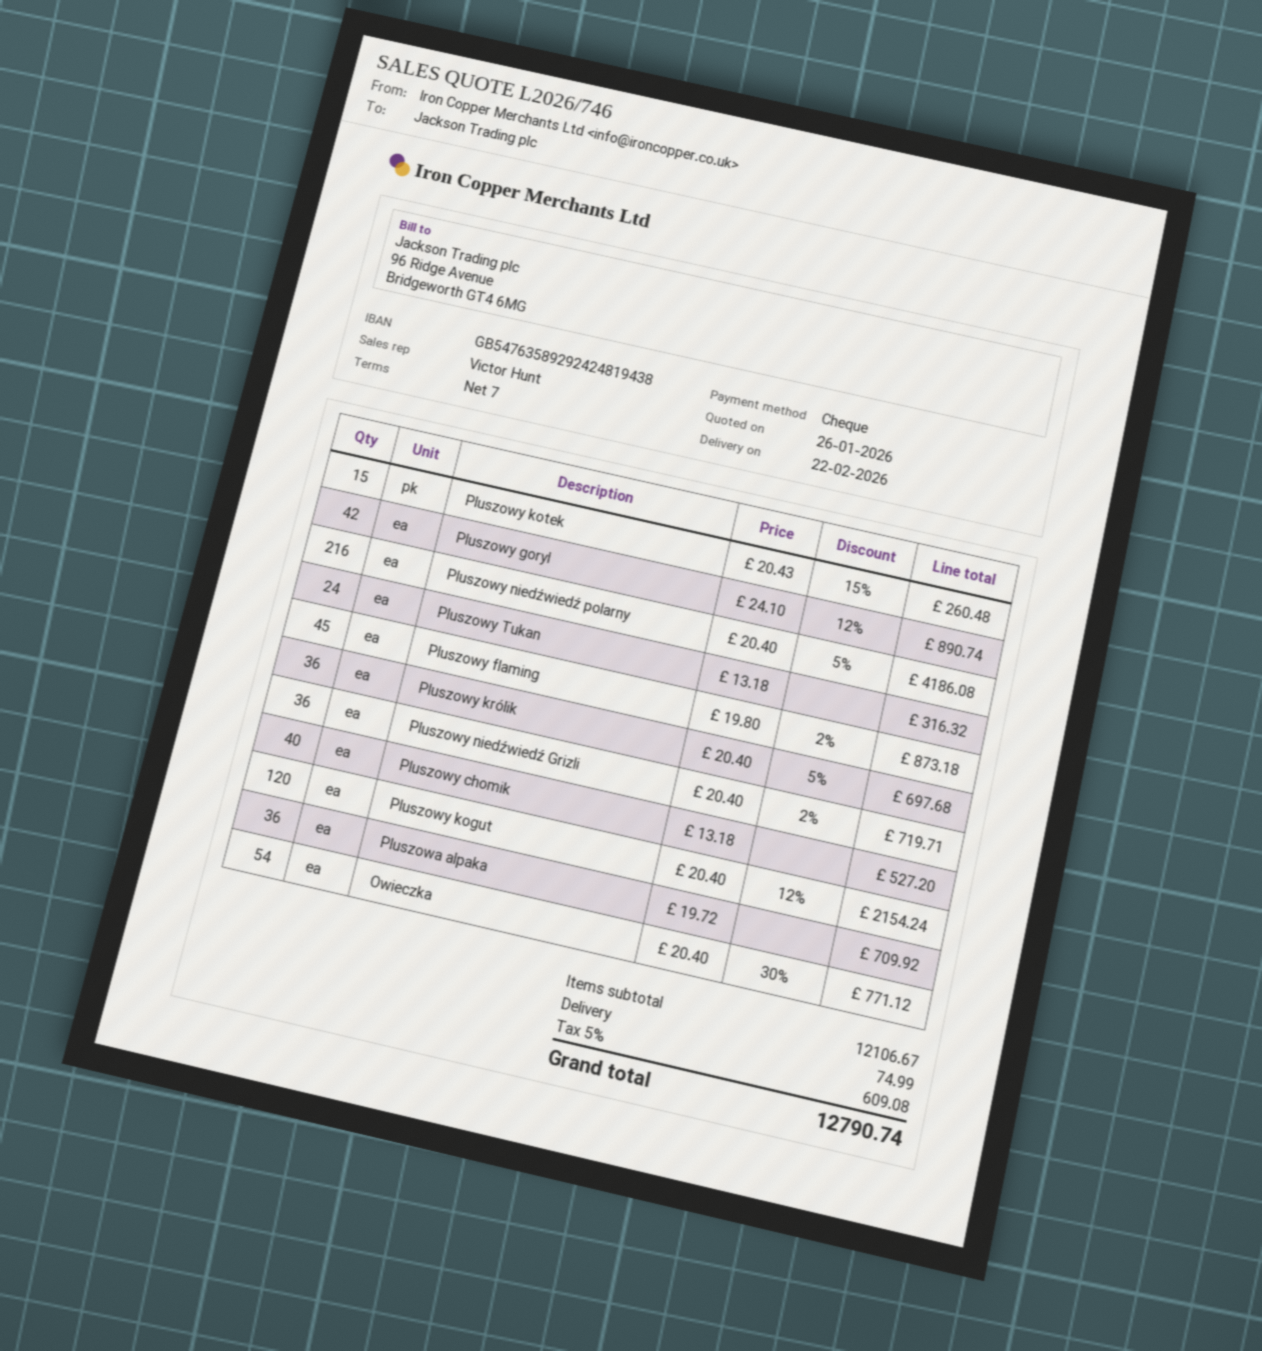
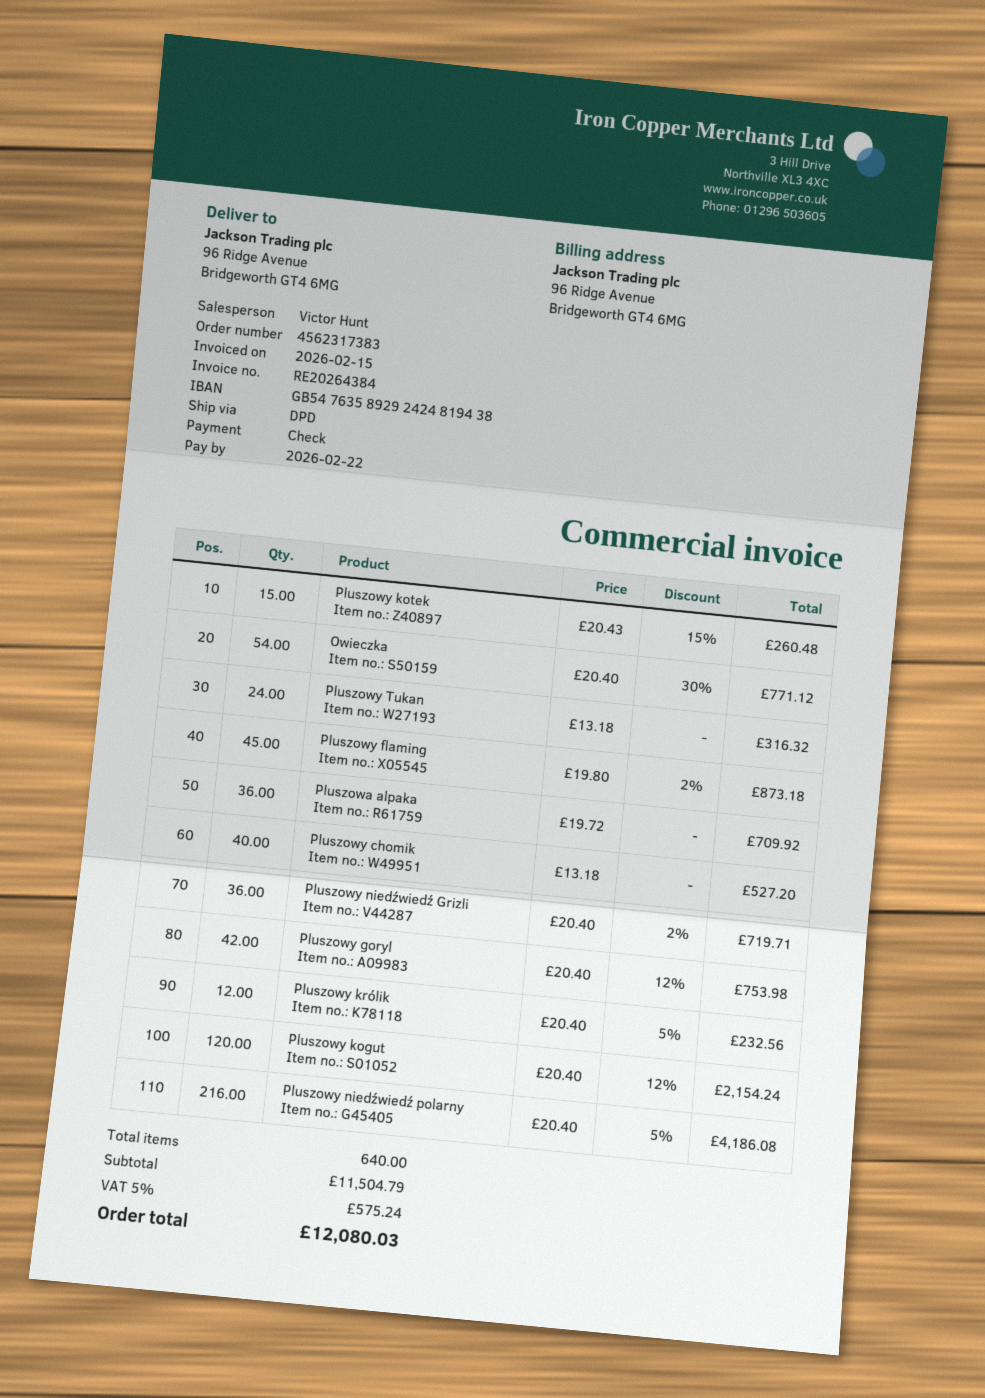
Pluszowy goryl: 42 x 24.10 - 12% = 890.74 -> 42 x 20.40 - 12% = 753.98
Pluszowy królik: 36 x 20.40 - 5% = 697.68 -> 12 x 20.40 - 5% = 232.56
subtotal: 12106.67 -> 11504.79
shipping: 74.99 -> none
tax: 5% = 609.08 -> 5% = 575.24
total: 12790.74 -> 12080.03

